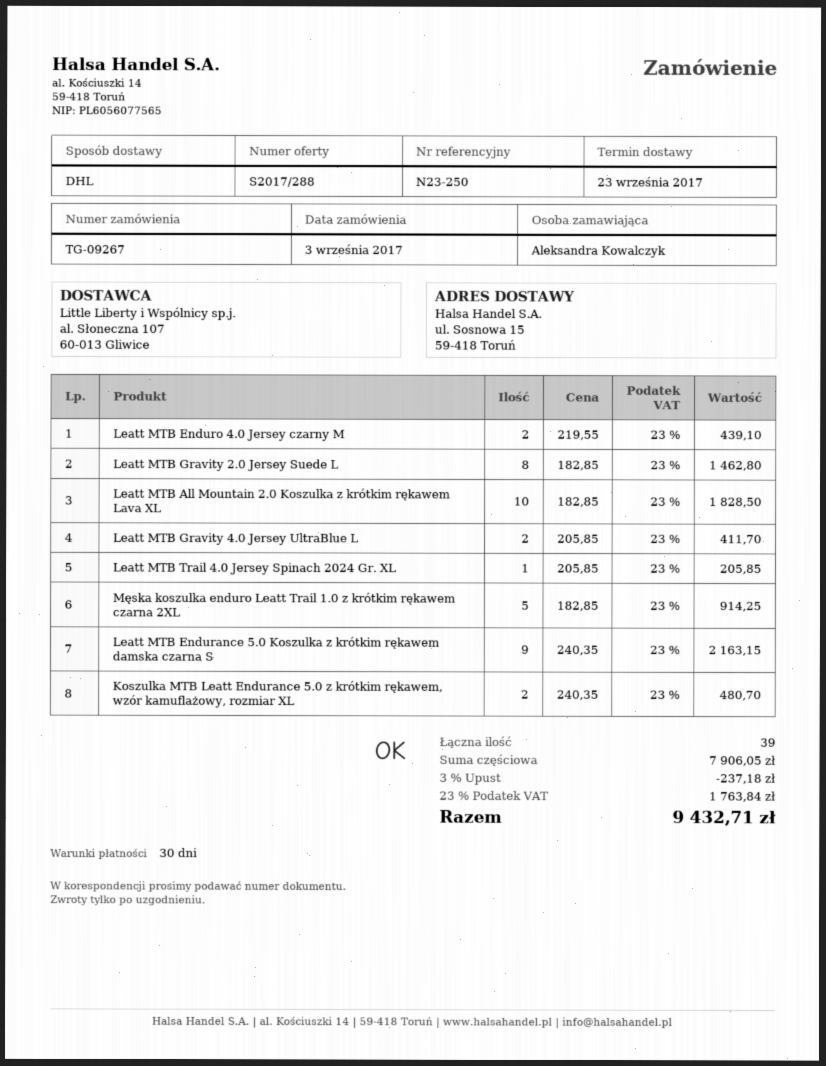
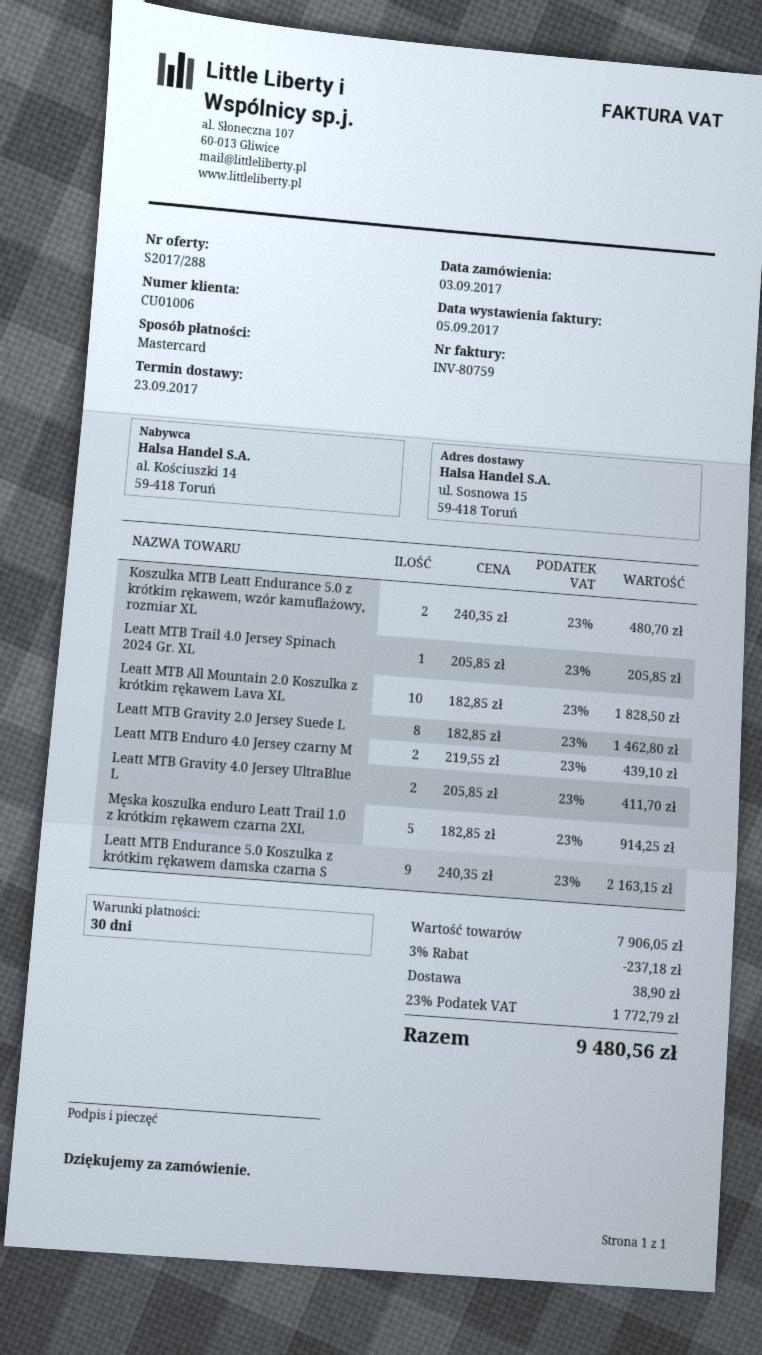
shipping: none -> 38.90
tax: 23% = 1763.84 -> 23% = 1772.79
total: 9432.71 -> 9480.56

